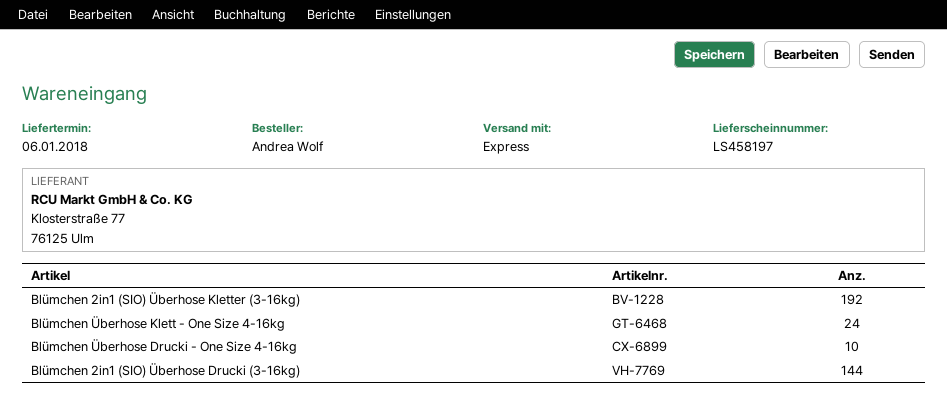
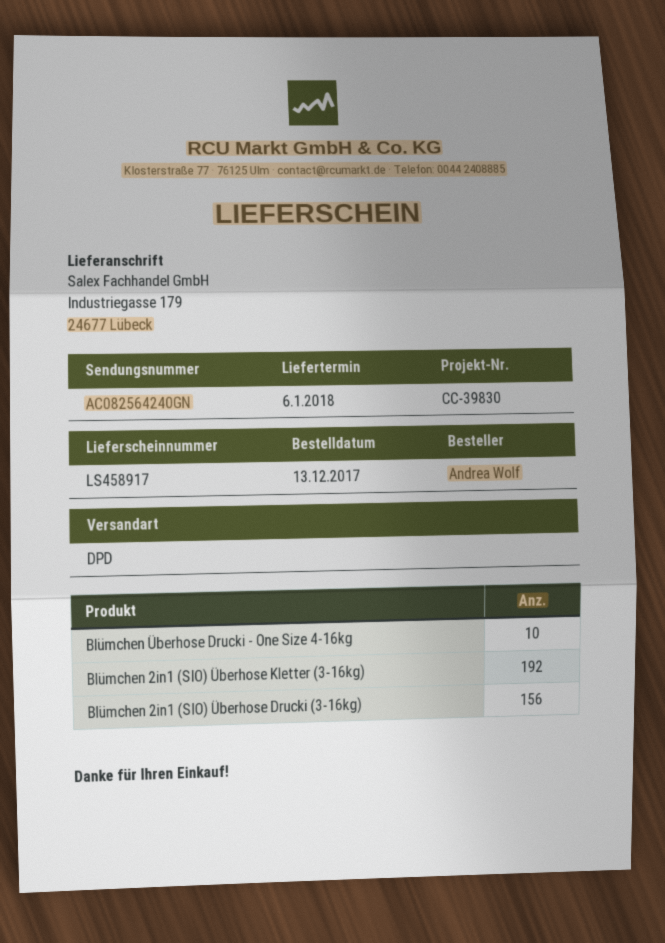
delivery note number: LS458197 -> LS458917
shipping method: express -> DPD
Blümchen Überhose Klett - One Size 4-16kg: 24 -> none
Blümchen 2in1 (SIO) Überhose Drucki (3-16kg): 144 -> 156

